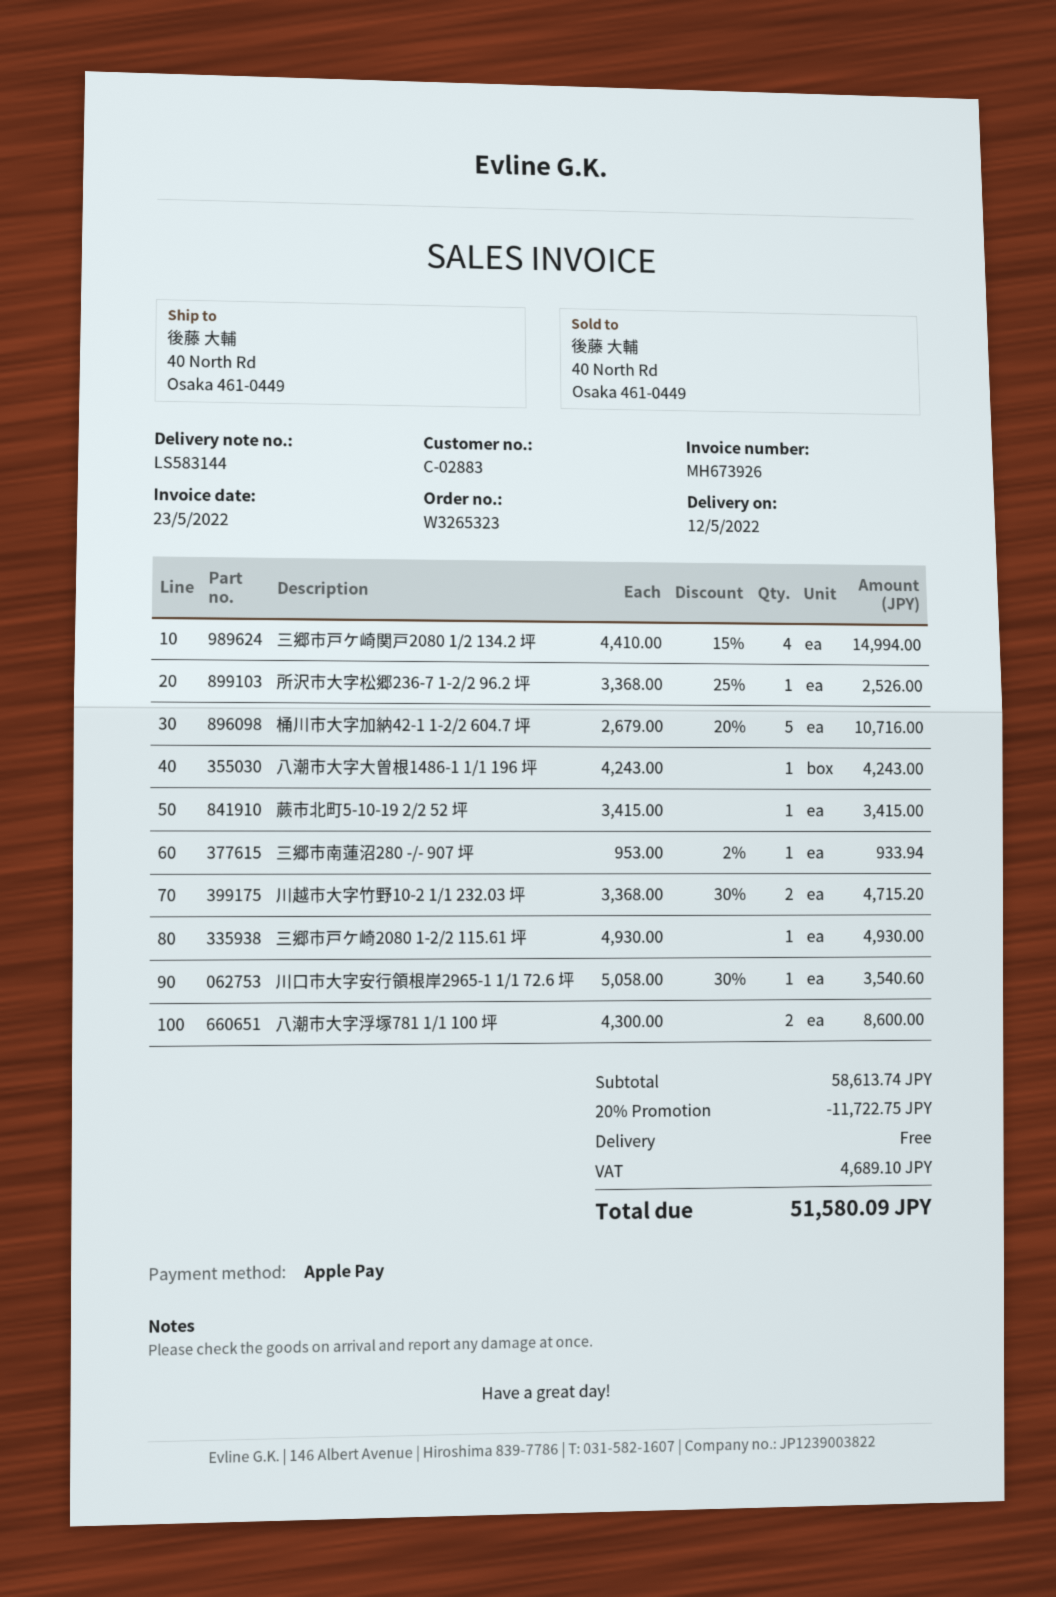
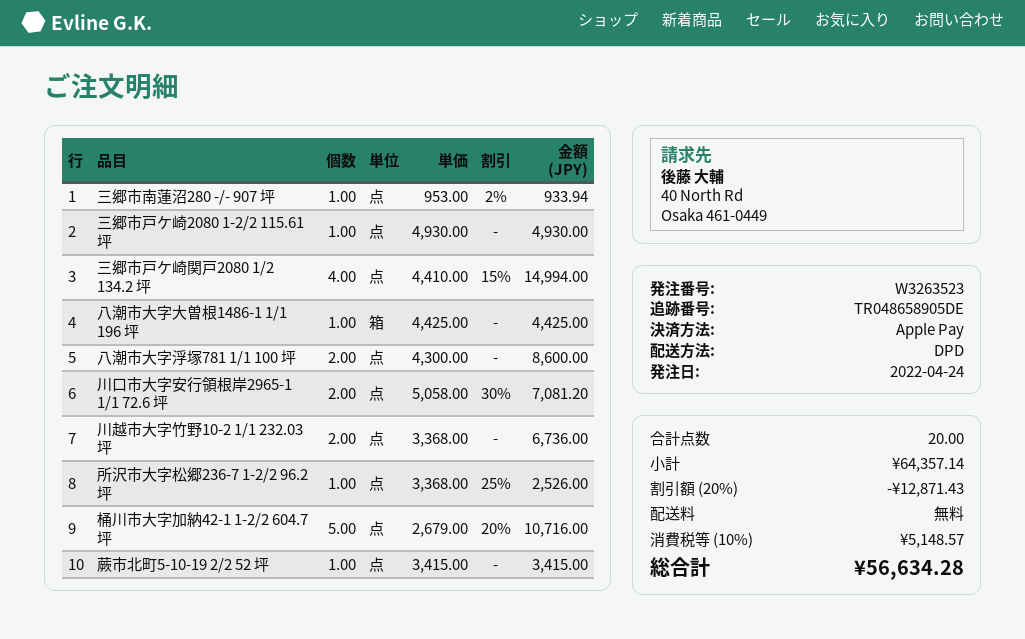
order number: W3265323 -> W3263523
八潮市大字大曽根1486-1 1/1 196 坪: 1 x 4243.00 = 4243.00 -> 1 x 4425.00 = 4425.00
川越市大字竹野10-2 1/1 232.03 坪: 2 x 3368.00 - 30% = 4715.20 -> 2 x 3368.00 = 6736.00
川口市大字安行領根岸2965-1 1/1 72.6 坪: 1 x 5058.00 - 30% = 3540.60 -> 2 x 5058.00 - 30% = 7081.20
subtotal: 58613.74 -> 64357.14
discount: 20% = 11722.75 -> 20% = 12871.43
tax: 4689.10 -> 5148.57
total: 51580.09 -> 56634.28

